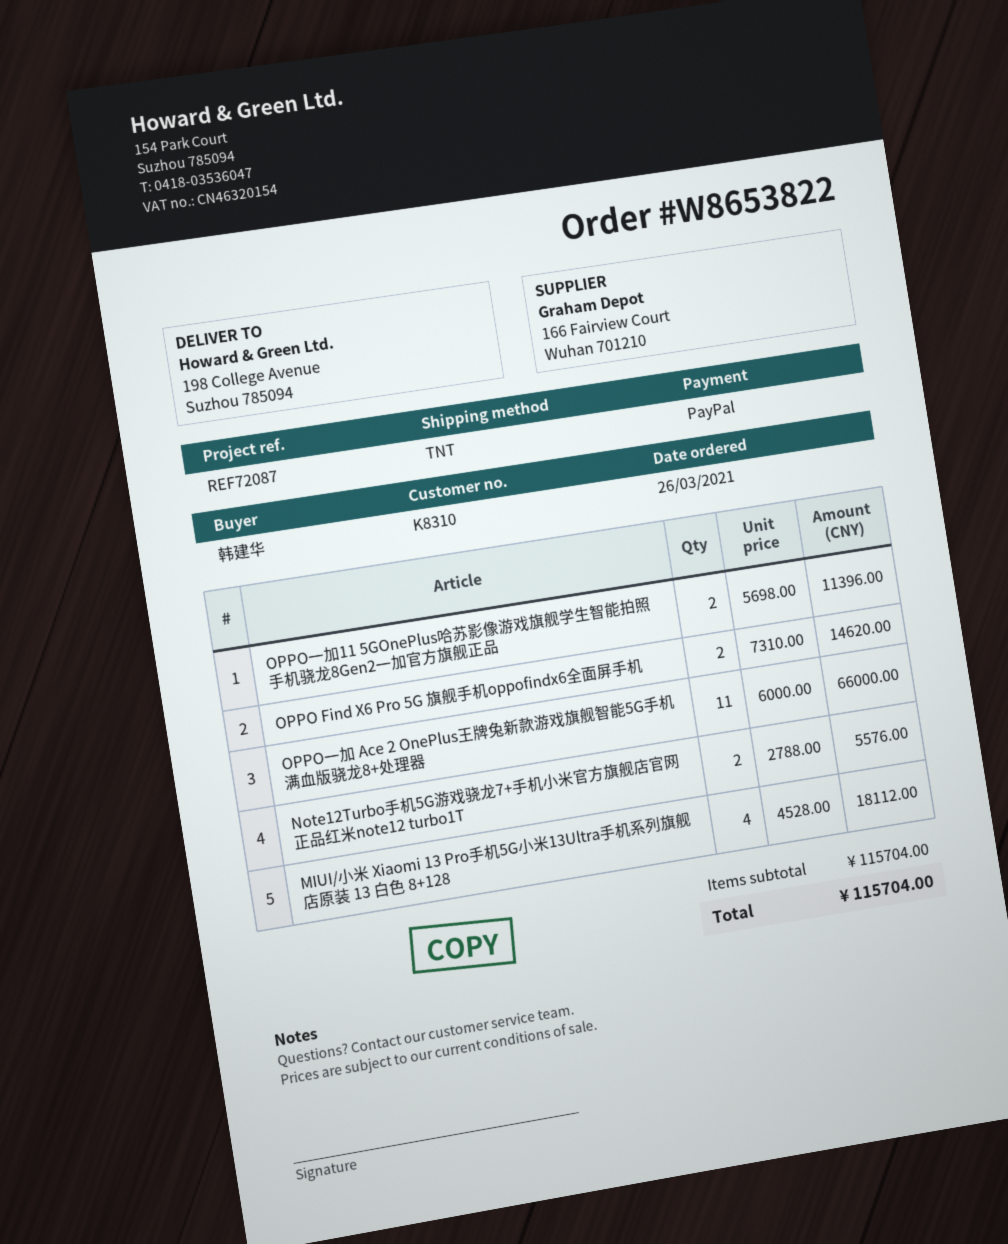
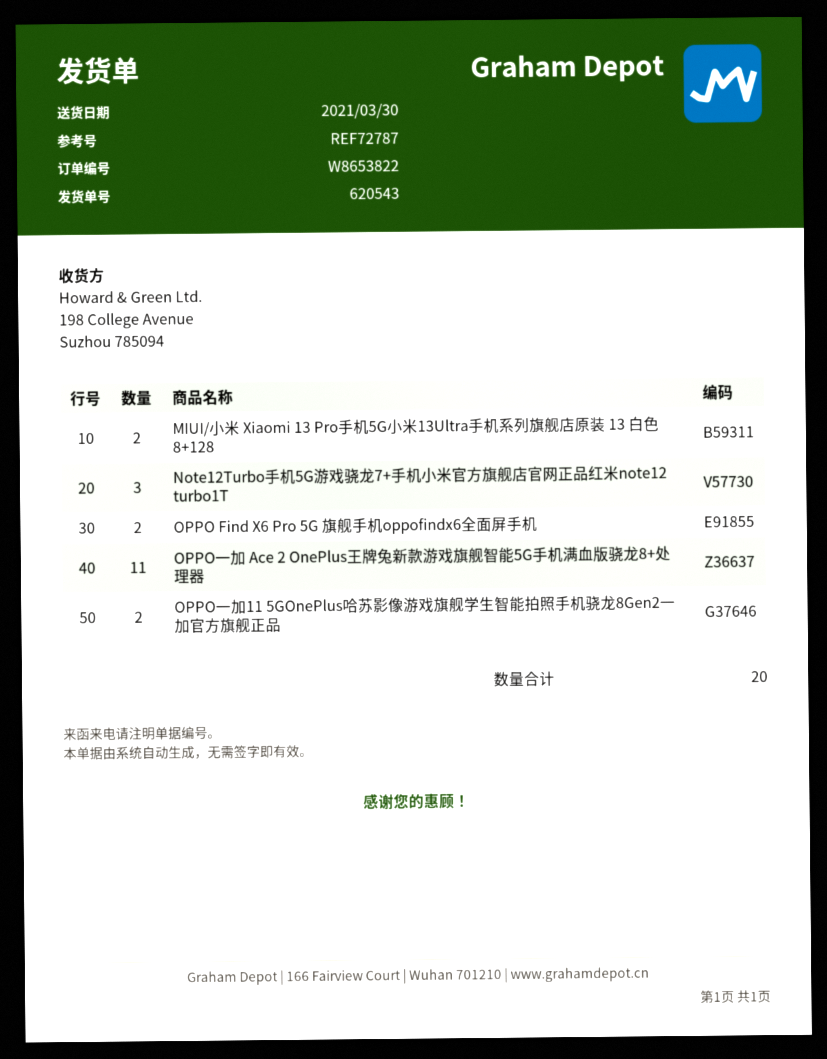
reference: REF72087 -> REF72787
Note12Turbo手机5G游戏骁龙7+手机小米官方旗舰店官网正品红米note12 turbo1T: 2 -> 3
MIUI/小米 Xiaomi 13 Pro手机5G小米13Ultra手机系列旗舰店原装 13 白色 8+128: 4 -> 2

